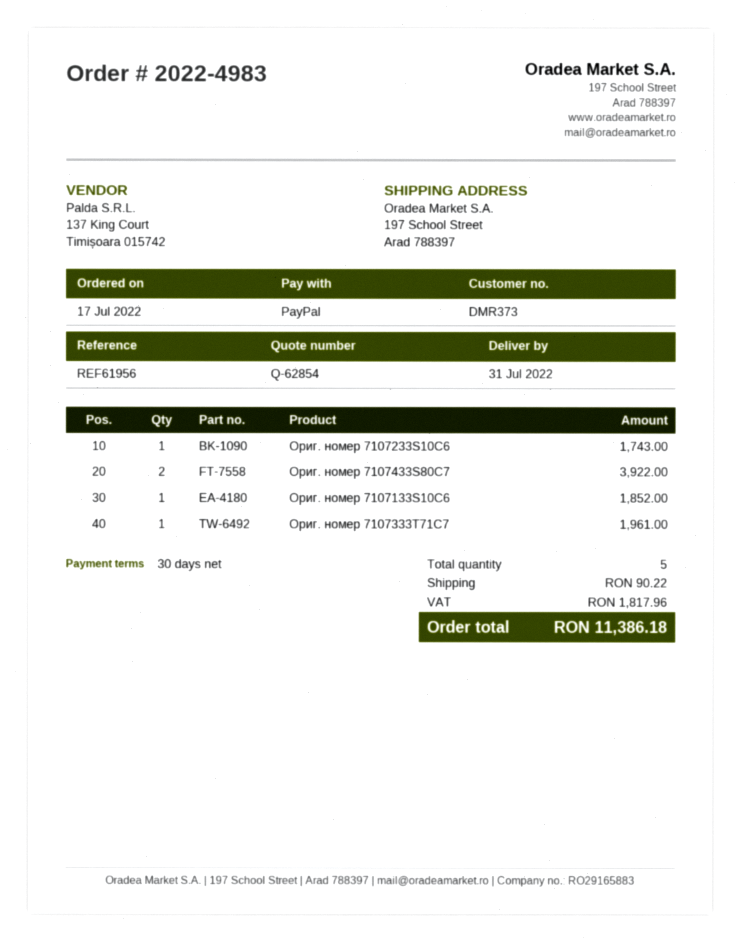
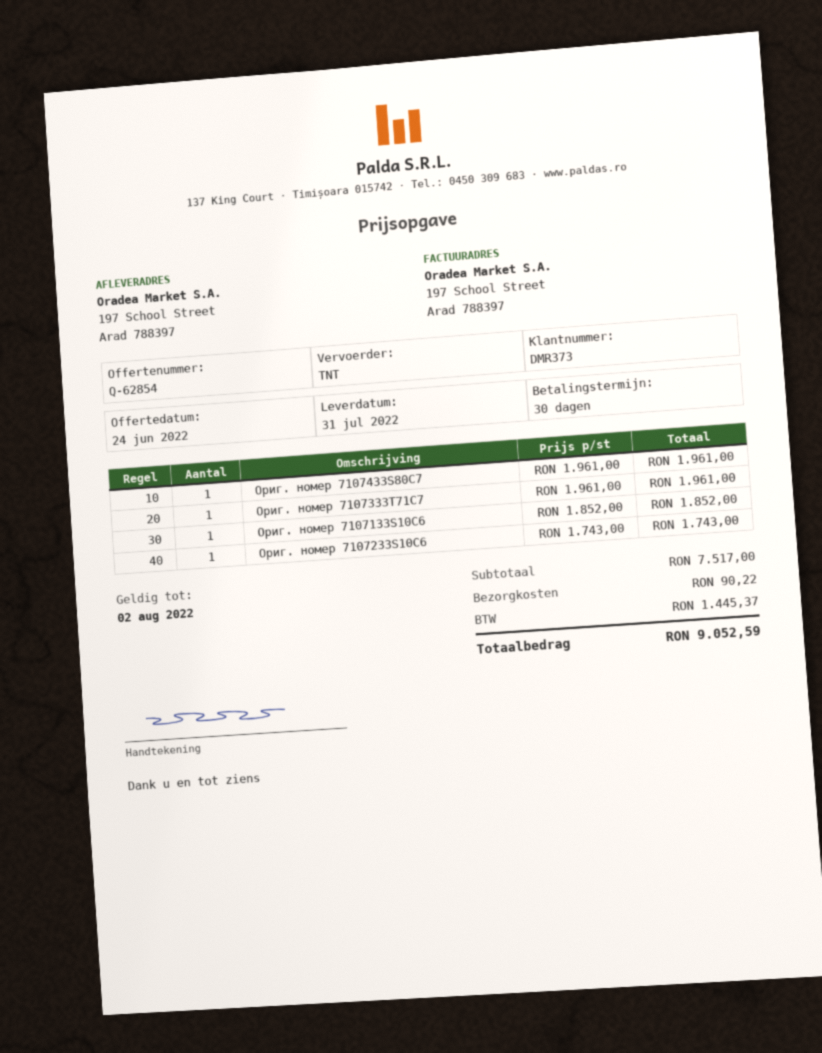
Ориг. номер 7107433S80C7: 2 for 3922.00 -> 1 for 1961.00
tax: 1817.96 -> 1445.37
total: 11386.18 -> 9052.59

